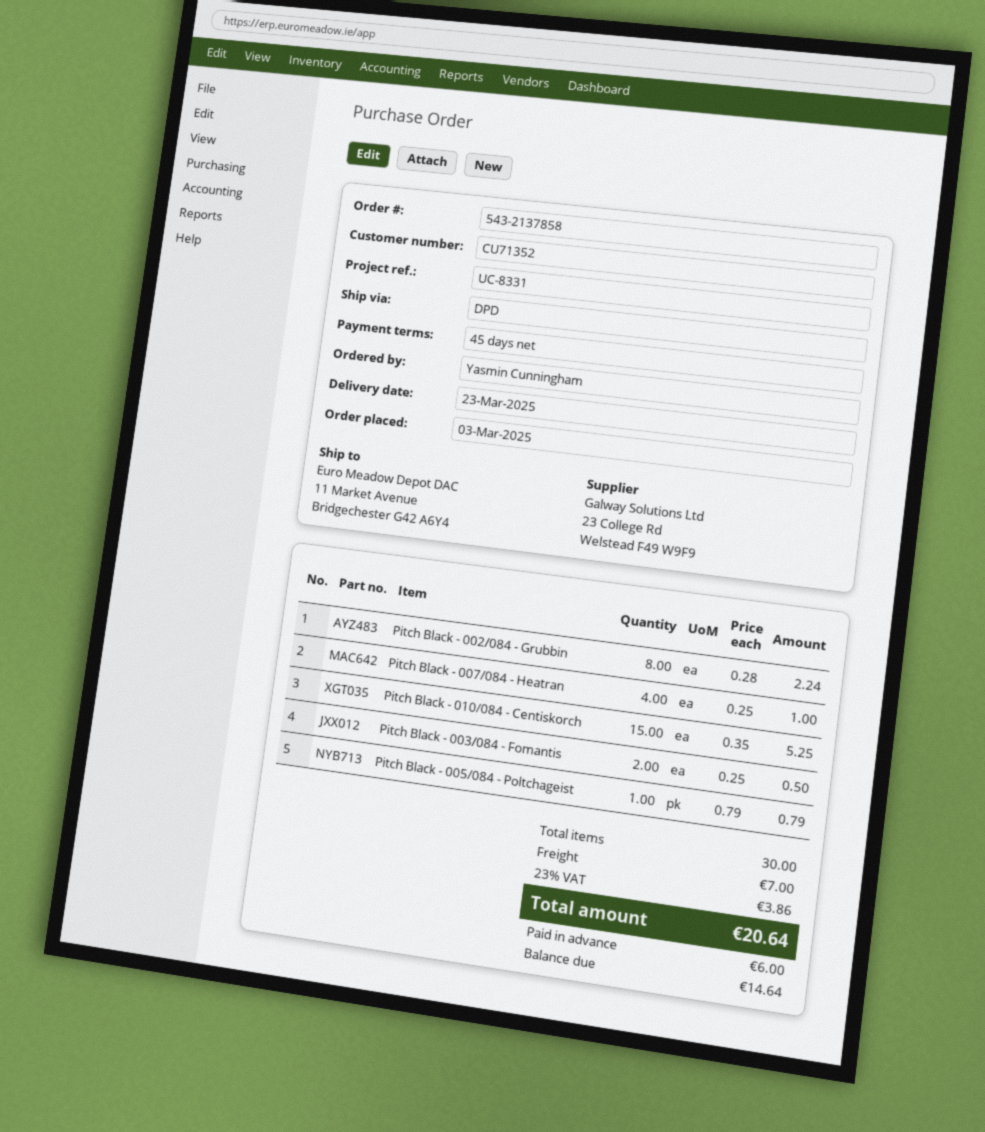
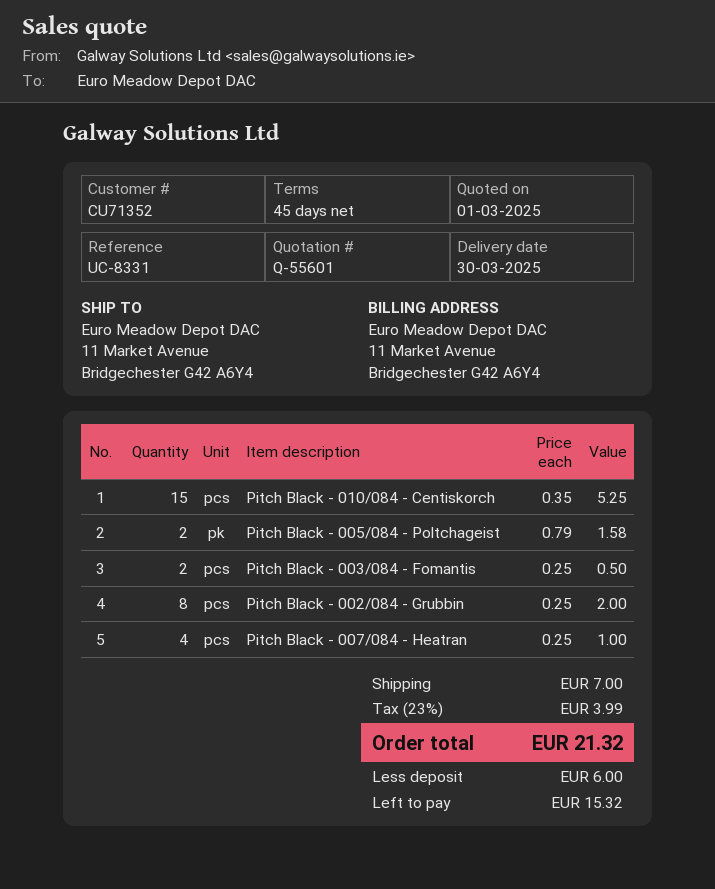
delivery date: 2025-03-23 -> 2025-03-30
Pitch Black - 002/084 - Grubbin: 8 x 0.28 = 2.24 -> 8 x 0.25 = 2.00
Pitch Black - 005/084 - Poltchageist: 1 x 0.79 = 0.79 -> 2 x 0.79 = 1.58
tax: 23% = 3.86 -> 23% = 3.99
total: 20.64 -> 21.32
balance: 14.64 -> 15.32

